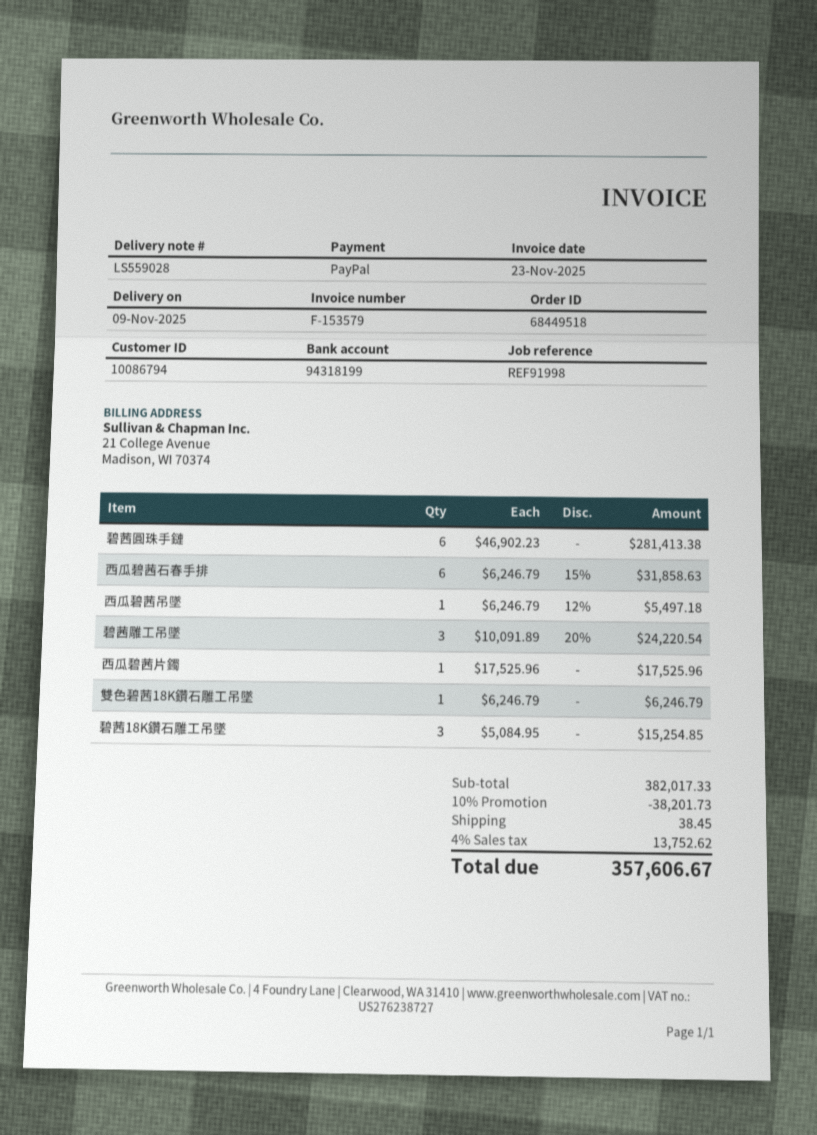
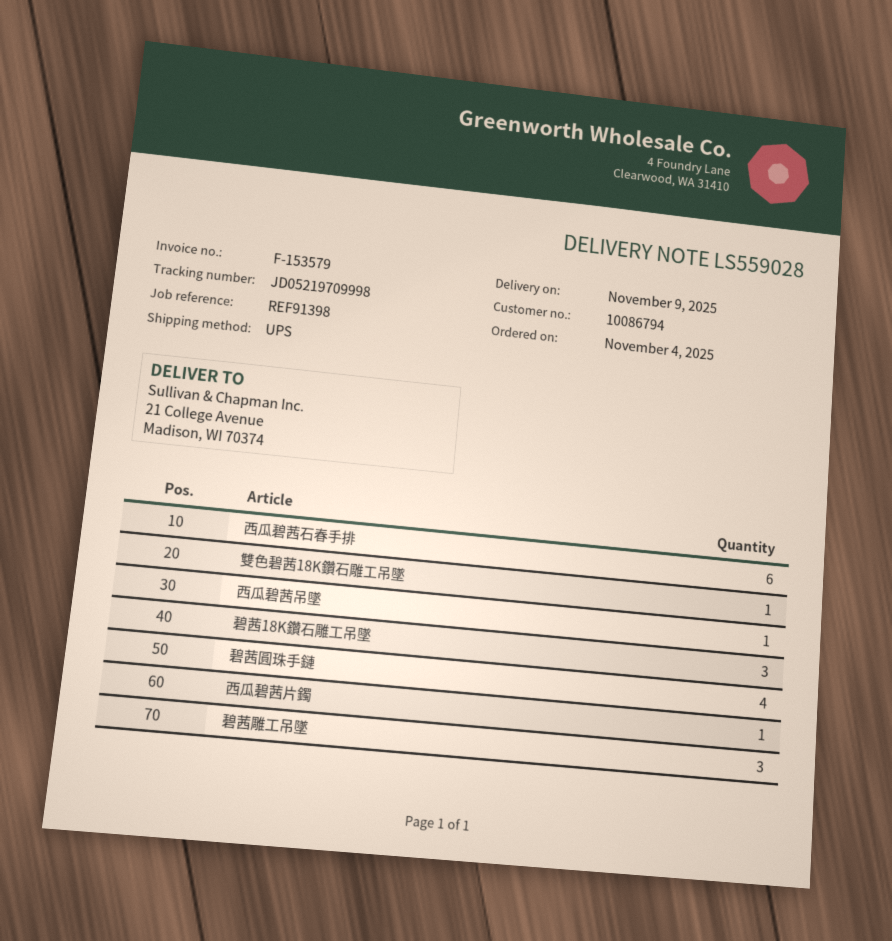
reference: REF91998 -> REF91398
碧茜圓珠手鏈: 6 -> 4

